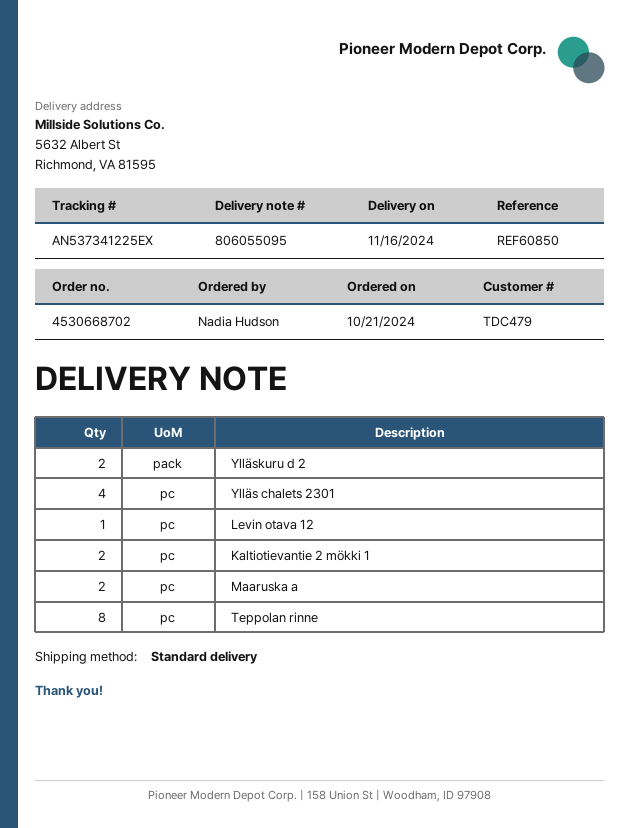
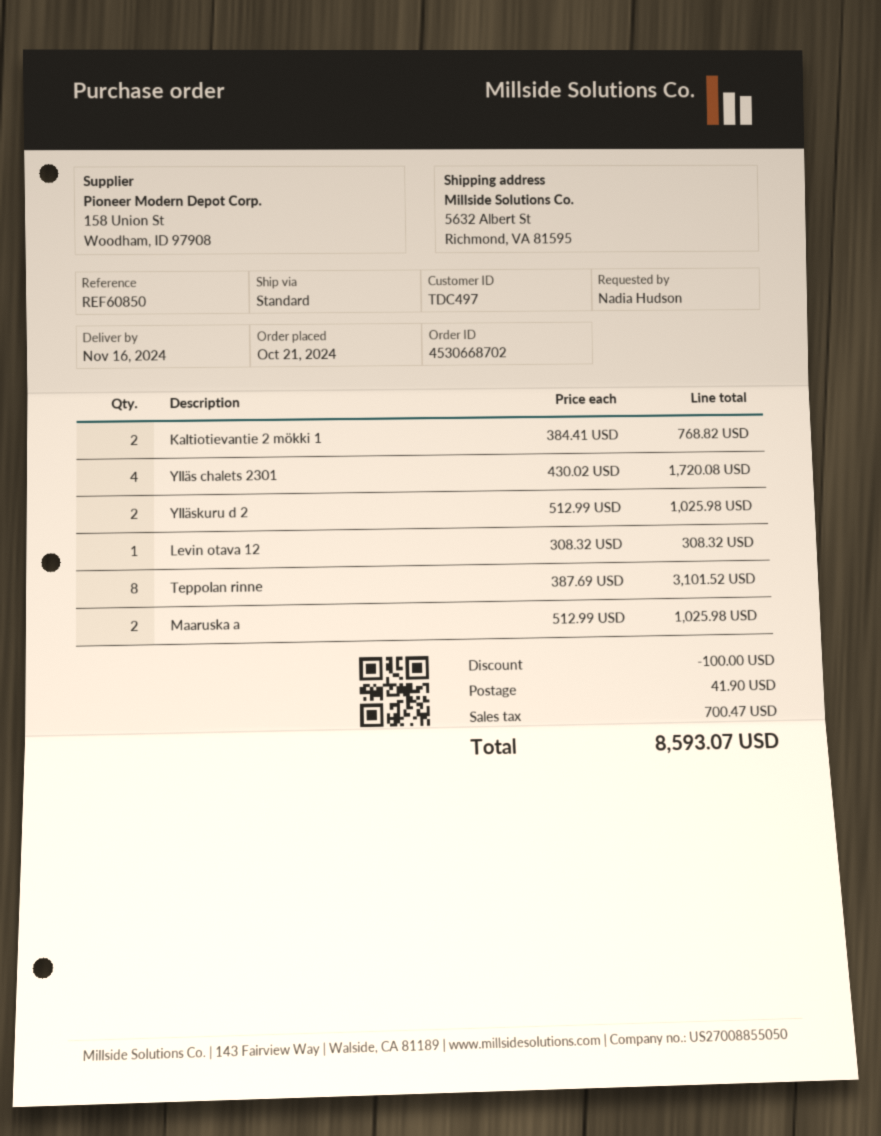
customer number: TDC479 -> TDC497

